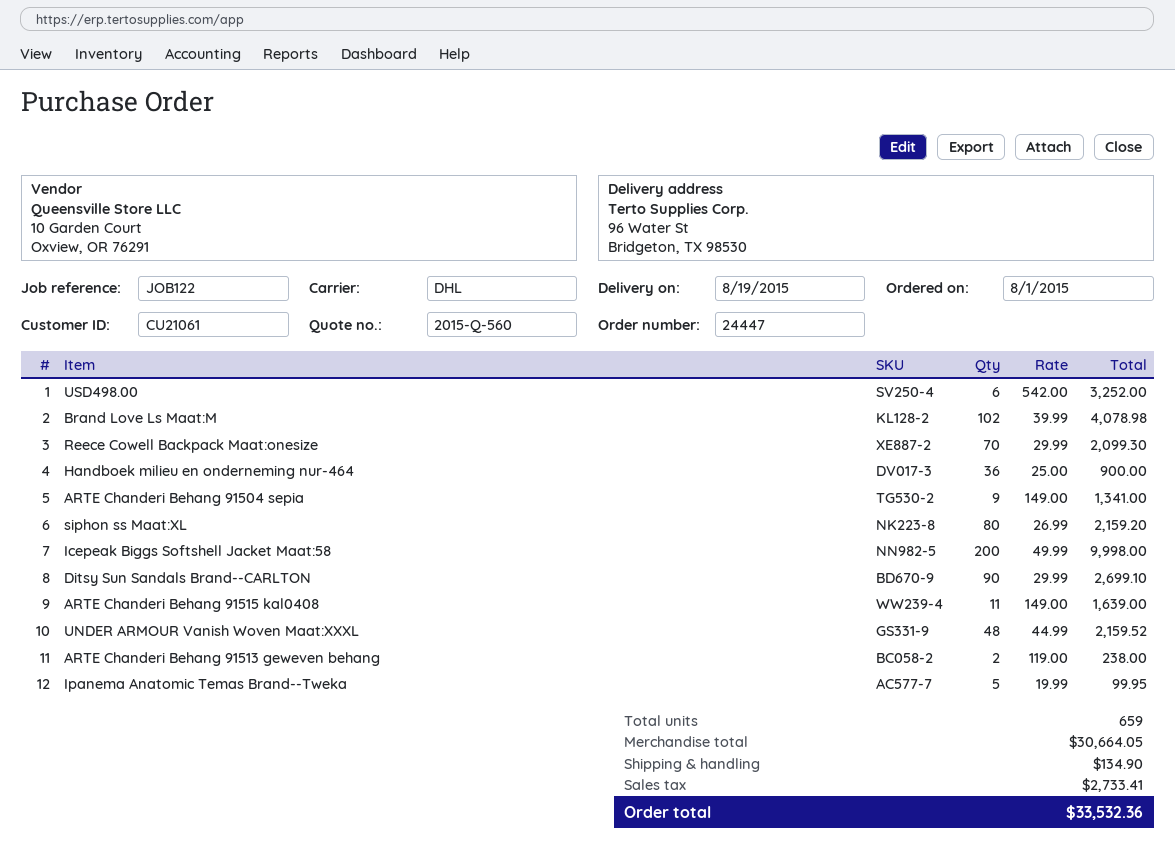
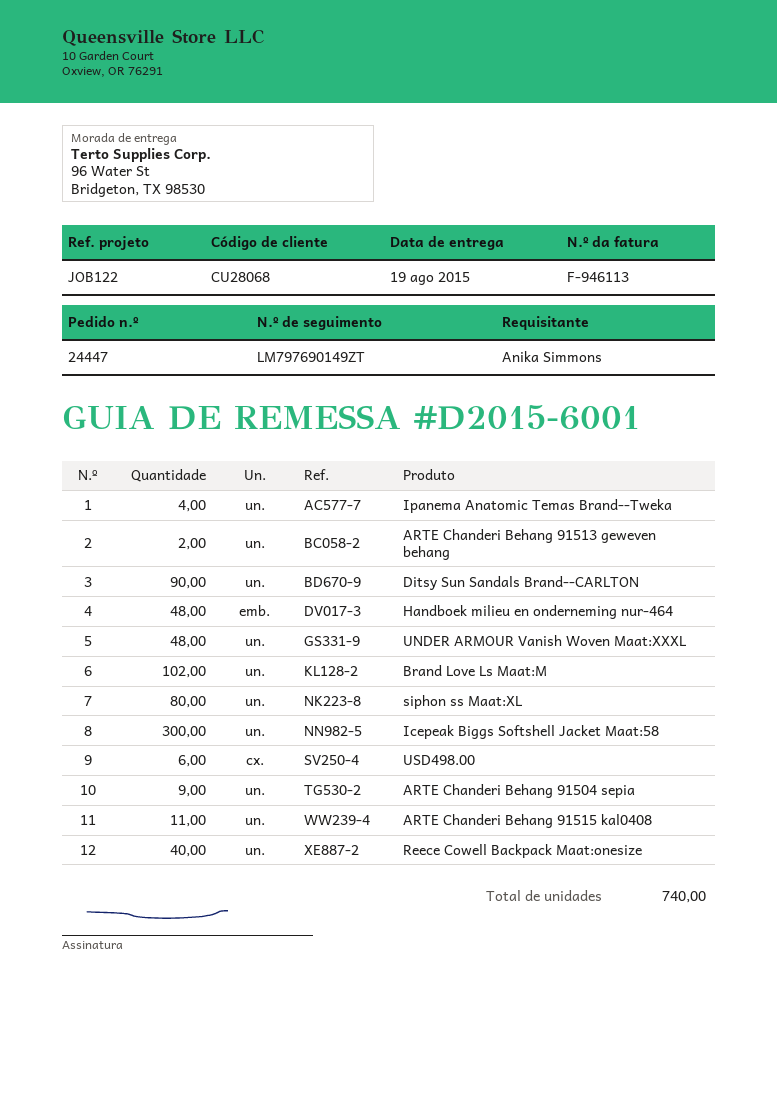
customer number: CU21061 -> CU28068
Reece Cowell Backpack Maat:onesize: 70 -> 40
Handboek milieu en onderneming nur-464: 36 -> 48
Icepeak Biggs Softshell Jacket Maat:58: 200 -> 300
Ipanema Anatomic Temas Brand--Tweka: 5 -> 4
total quantity: 659 -> 740

